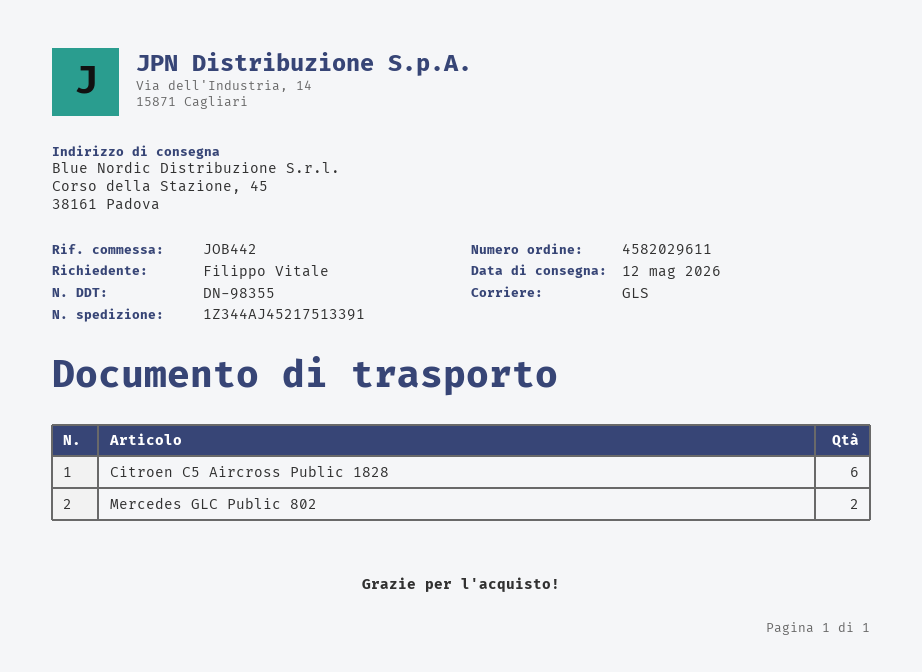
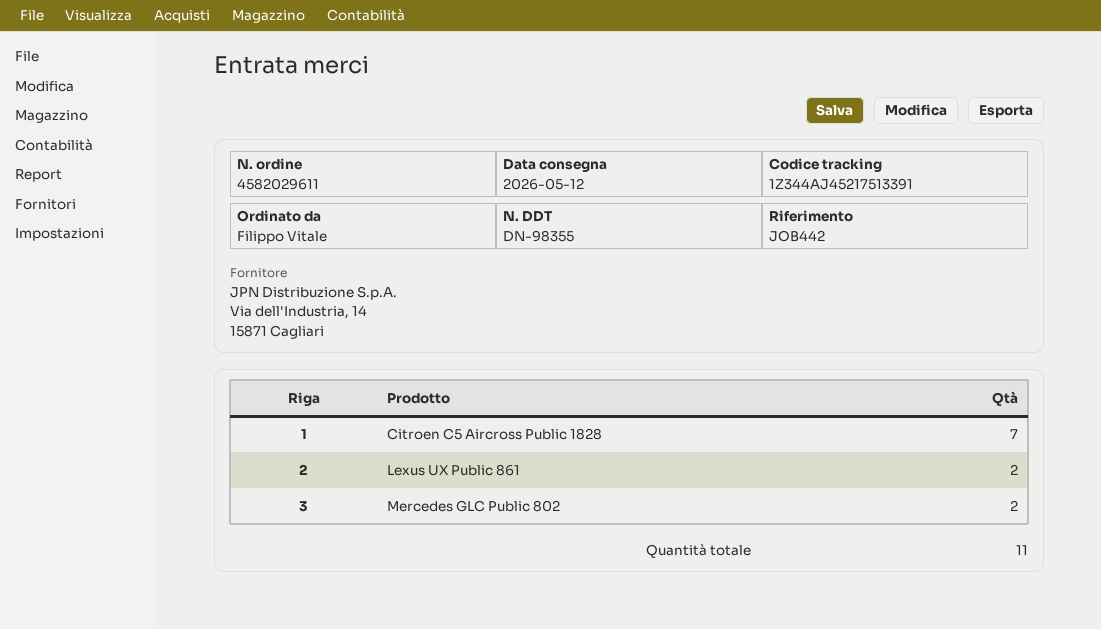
Citroen C5 Aircross Public 1828: 6 -> 7
Lexus UX Public 861: none -> 2

